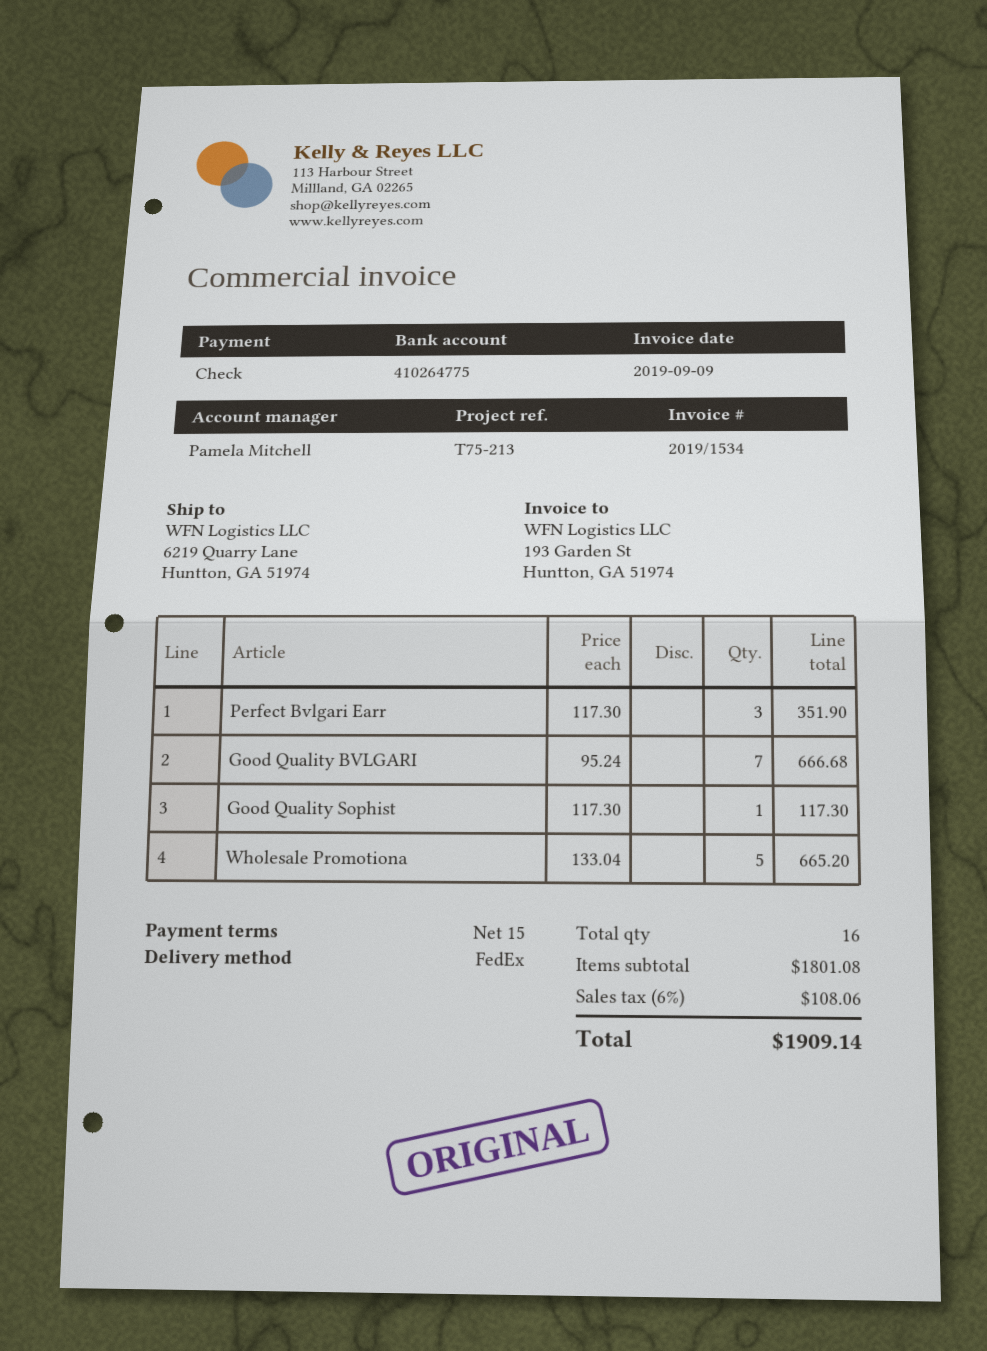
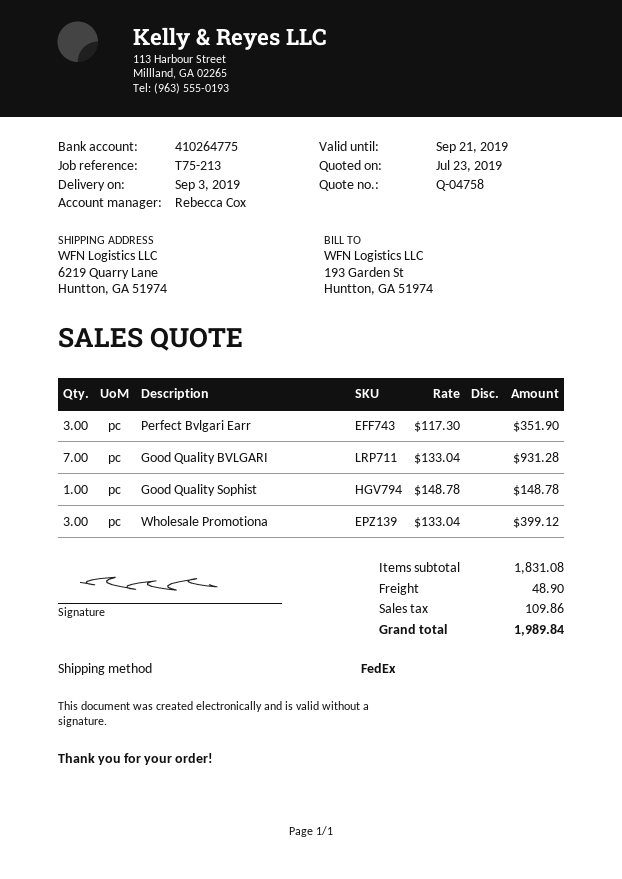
sales rep: Pamela Mitchell -> Rebecca Cox
Good Quality BVLGARI: 7 x 95.24 = 666.68 -> 7 x 133.04 = 931.28
Good Quality Sophist: 1 x 117.30 = 117.30 -> 1 x 148.78 = 148.78
Wholesale Promotiona: 5 x 133.04 = 665.20 -> 3 x 133.04 = 399.12
subtotal: 1801.08 -> 1831.08
shipping: none -> 48.90
tax: 108.06 -> 109.86
total: 1909.14 -> 1989.84

